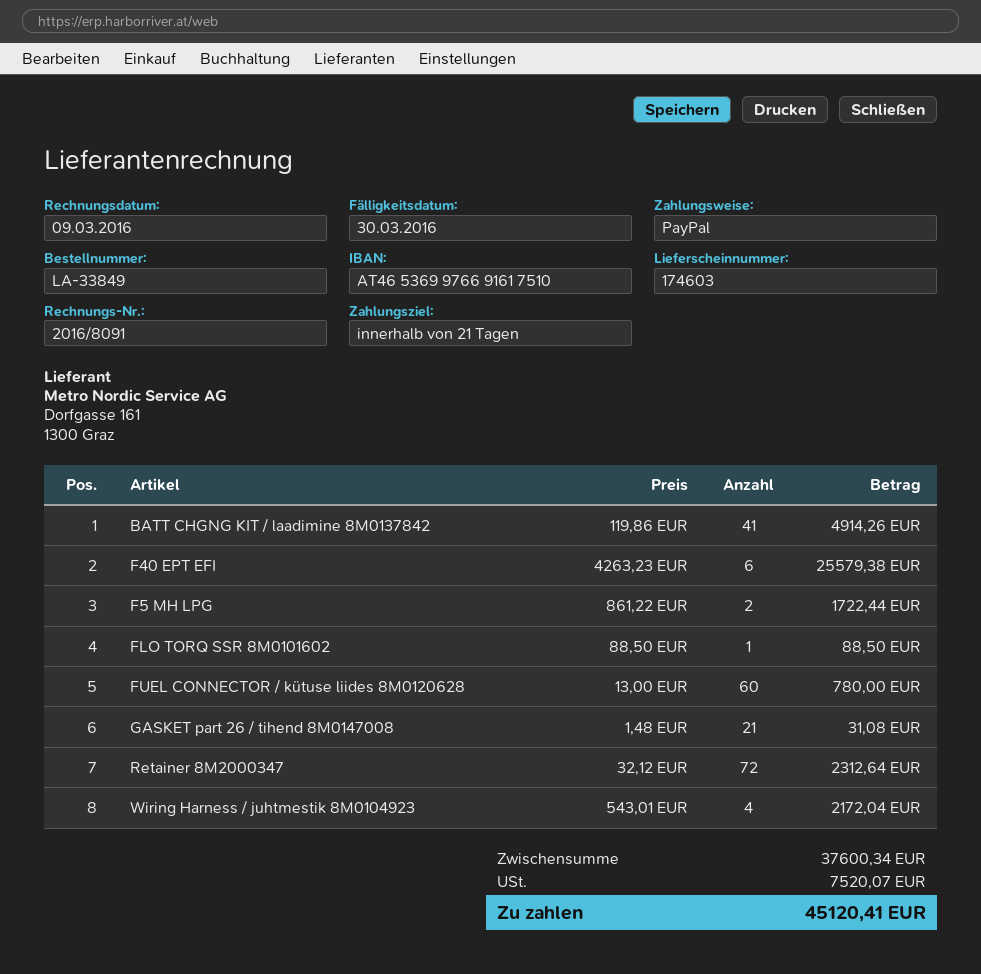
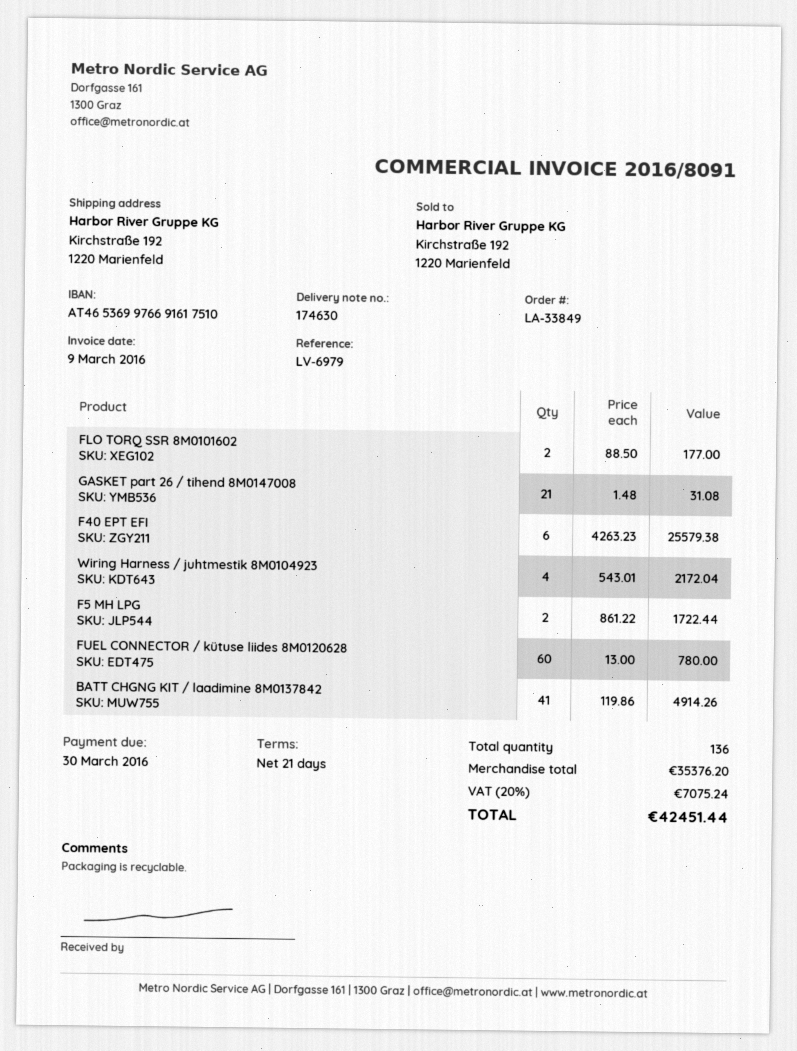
delivery note number: 174603 -> 174630
FLO TORQ SSR 8M0101602: 1 x 88.50 = 88.50 -> 2 x 88.50 = 177.00
Retainer 8M2000347: 72 x 32.12 = 2312.64 -> none
subtotal: 37600.34 -> 35376.20
tax: 7520.07 -> 7075.24
total: 45120.41 -> 42451.44

